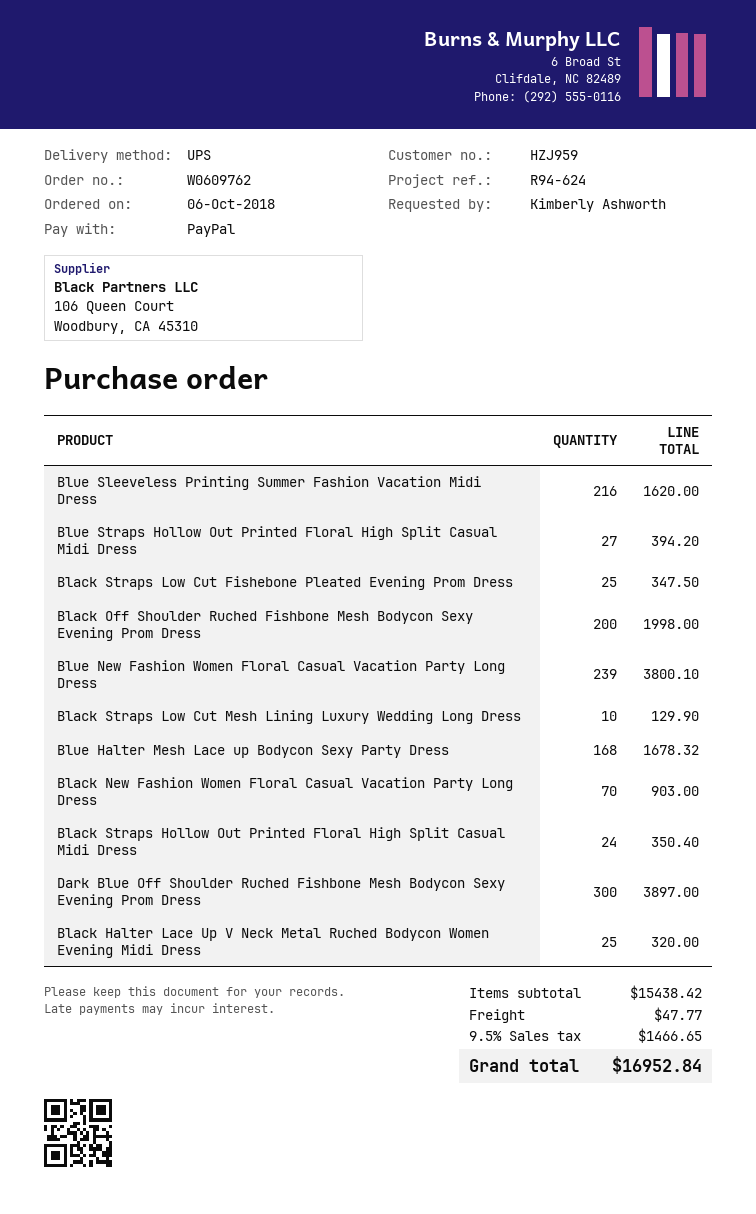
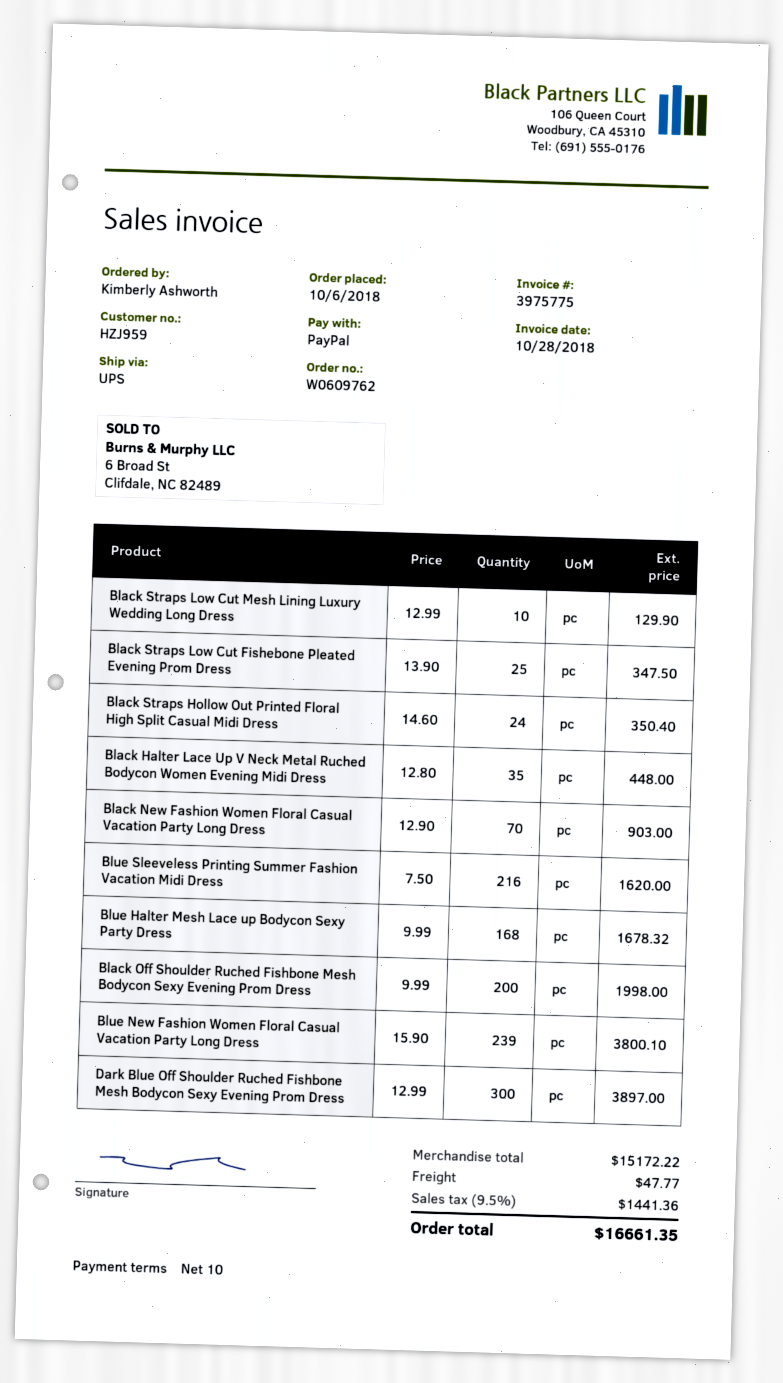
Blue Straps Hollow Out Printed Floral High Split Casual Midi Dress: 27 for 394.20 -> none
Black Halter Lace Up V Neck Metal Ruched Bodycon Women Evening Midi Dress: 25 for 320.00 -> 35 for 448.00
subtotal: 15438.42 -> 15172.22
tax: 9.5% = 1466.65 -> 9.5% = 1441.36
total: 16952.84 -> 16661.35

